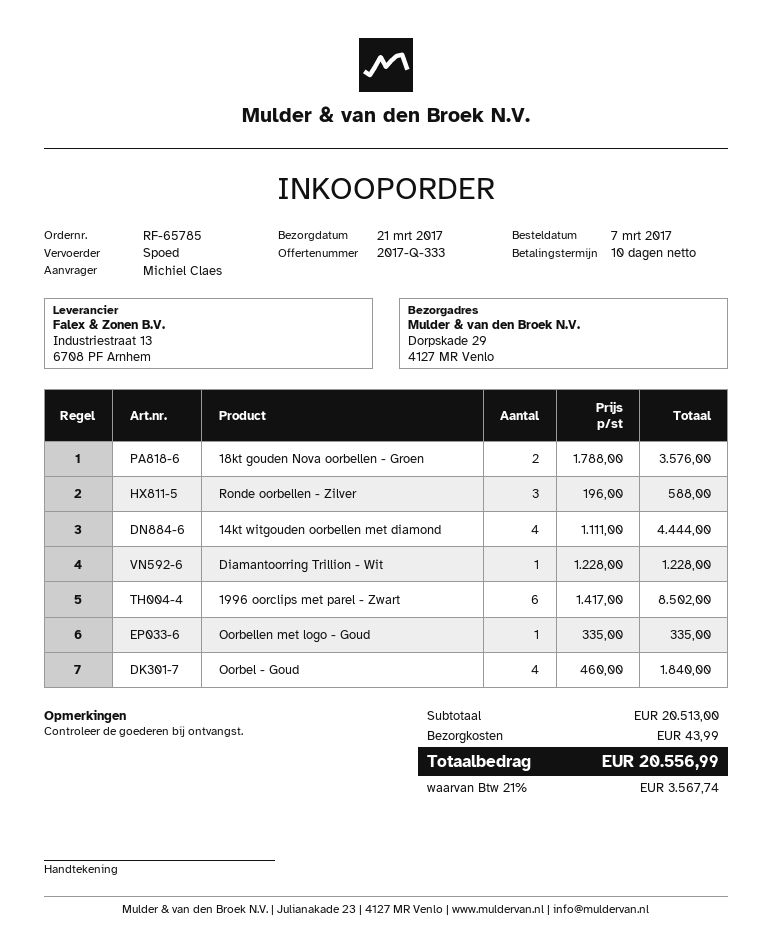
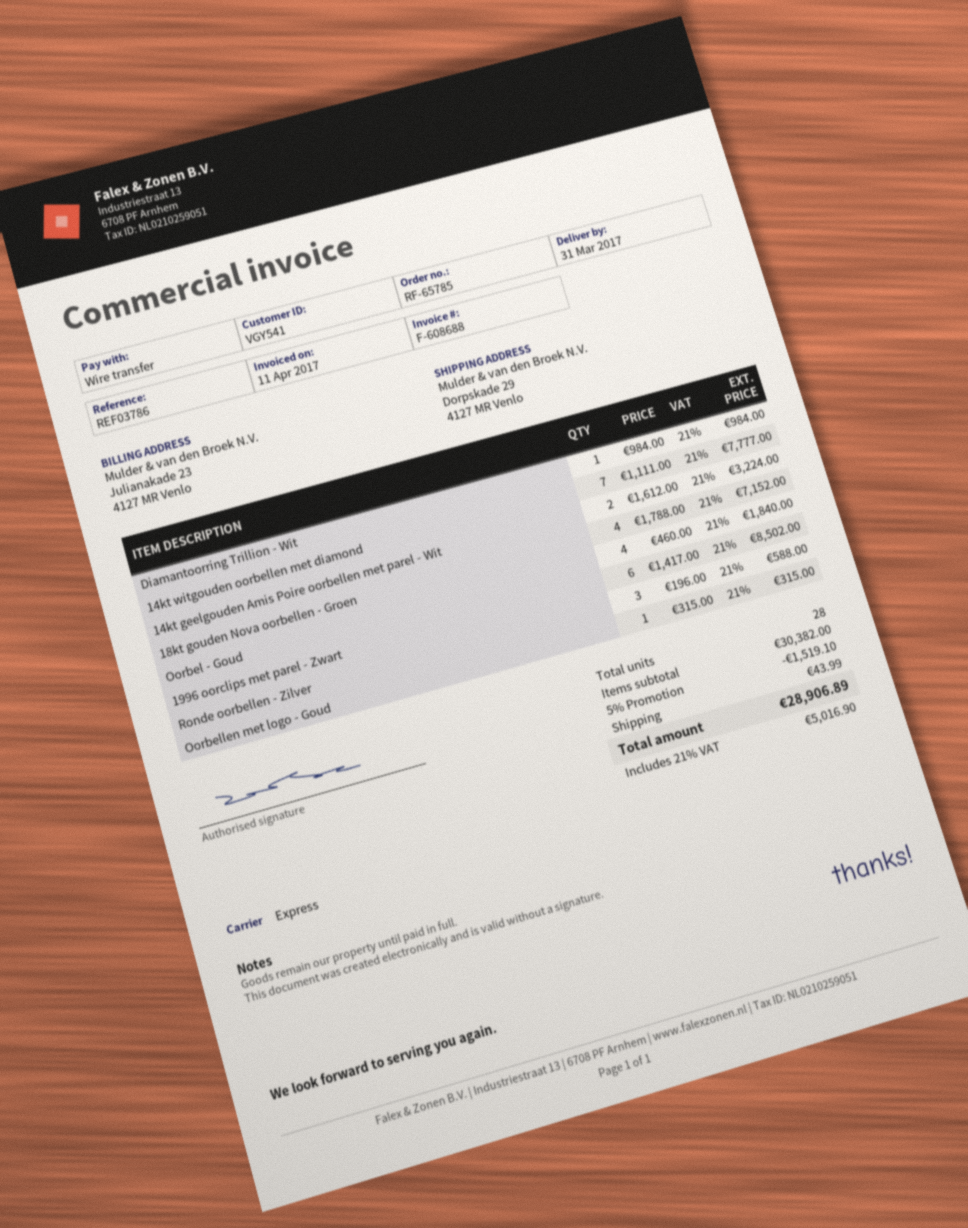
delivery date: 2017-03-21 -> 2017-03-31
18kt gouden Nova oorbellen - Groen: 2 x 1788.00 = 3576.00 -> 4 x 1788.00 = 7152.00
14kt witgouden oorbellen met diamond: 4 x 1111.00 = 4444.00 -> 7 x 1111.00 = 7777.00
Diamantoorring Trillion - Wit: 1 x 1228.00 = 1228.00 -> 1 x 984.00 = 984.00
Oorbellen met logo - Goud: 1 x 335.00 = 335.00 -> 1 x 315.00 = 315.00
14kt geelgouden Amis Poire oorbellen met parel - Wit: none -> 2 x 1612.00 = 3224.00
subtotal: 20513.00 -> 30382.00
discount: none -> 5% = 1519.10
tax: 21% = 3567.74 -> 21% = 5016.90
total: 20556.99 -> 28906.89

